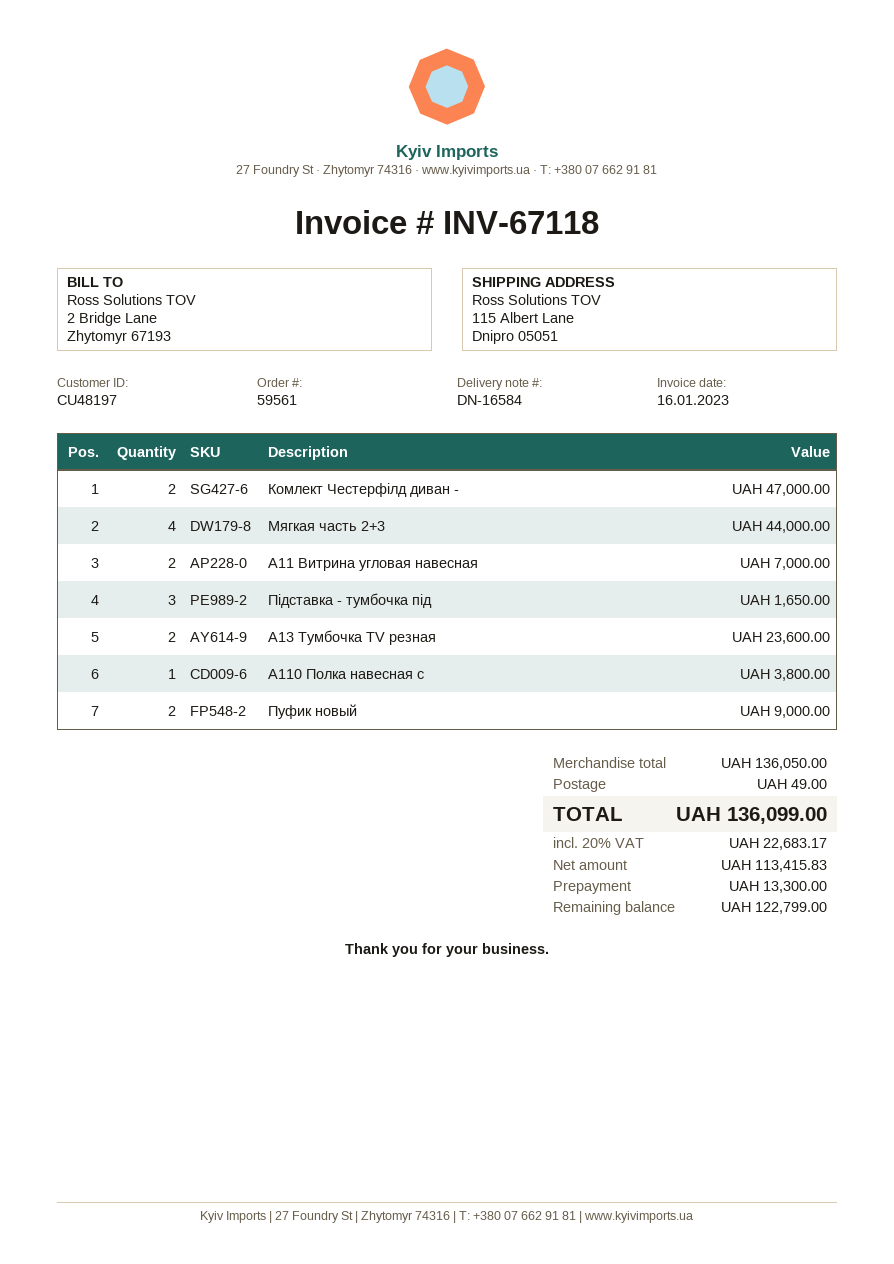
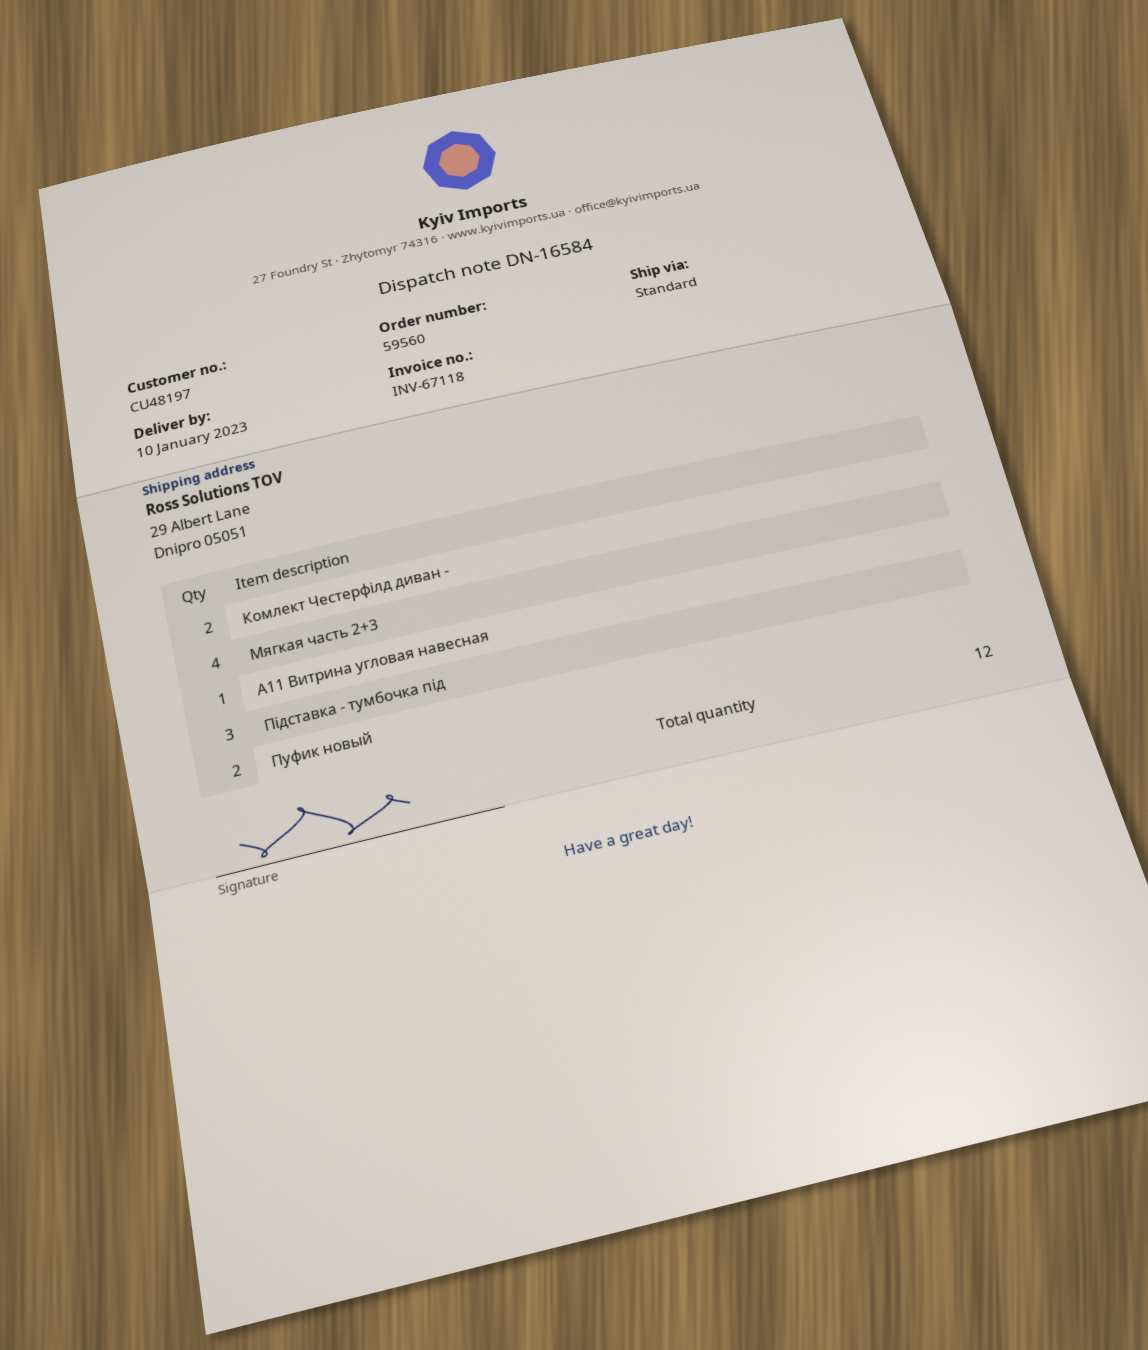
order number: 59561 -> 59560
ship to: 115 Albert Lane, Dnipro 05051 -> 29 Albert Lane, Dnipro 05051
А11 Витрина угловая навесная: 2 -> 1
А13 Тумбочка TV резная: 2 -> none
А110 Полка навесная с: 1 -> none

